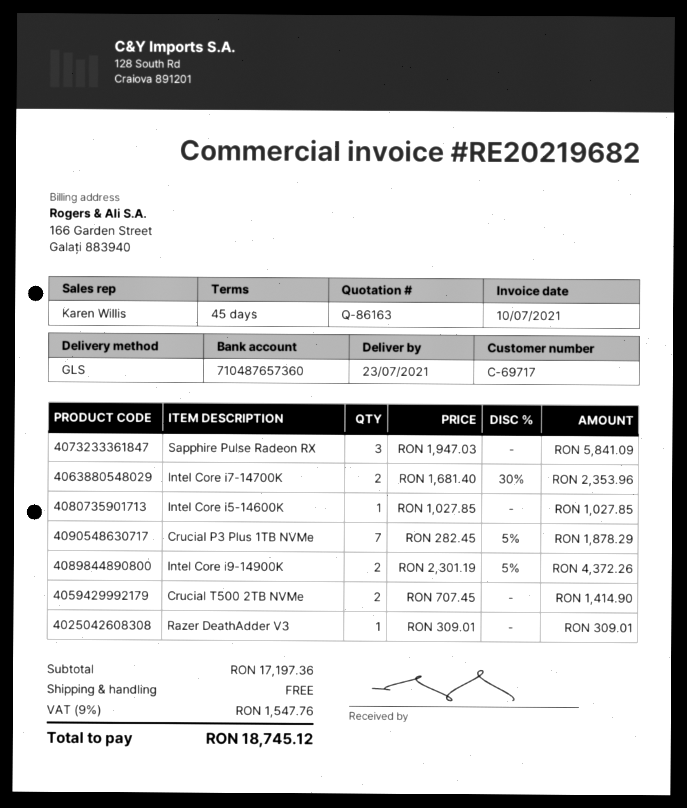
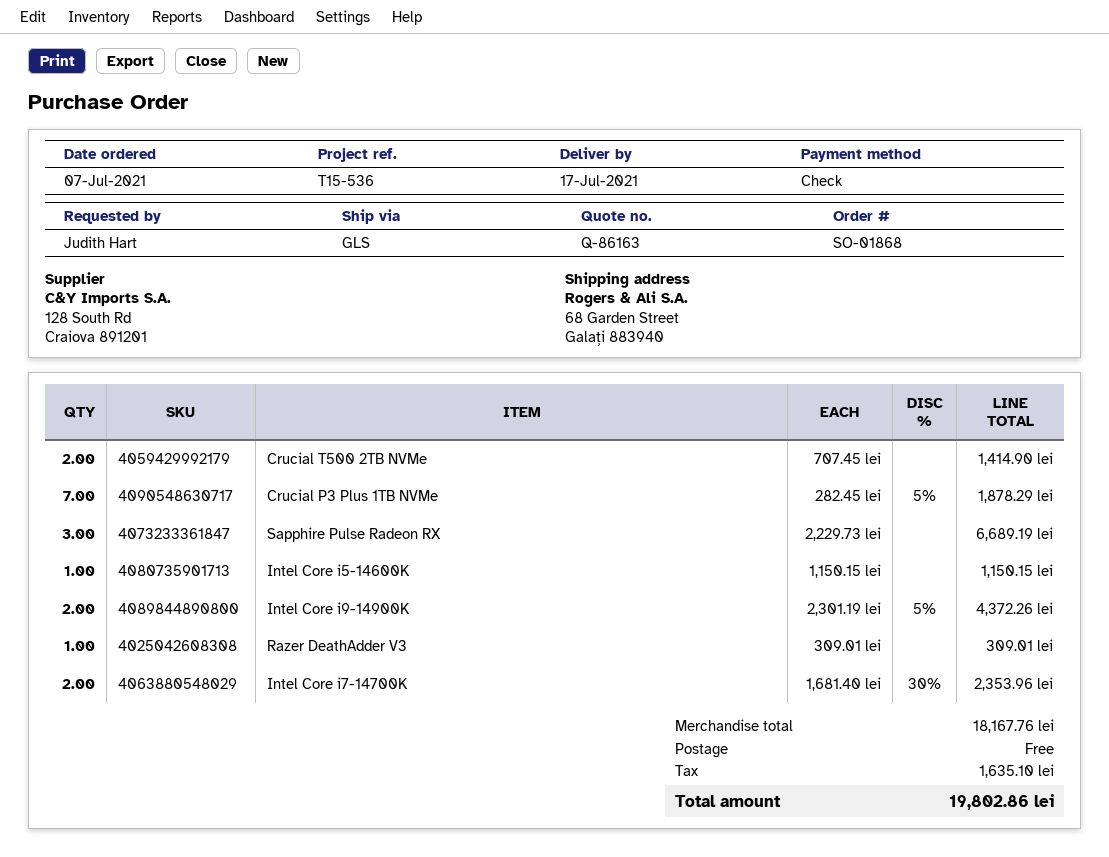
delivery date: 2021-07-23 -> 2021-07-17
Sapphire Pulse Radeon RX: 3 x 1947.03 = 5841.09 -> 3 x 2229.73 = 6689.19
Intel Core i5-14600K: 1 x 1027.85 = 1027.85 -> 1 x 1150.15 = 1150.15
subtotal: 17197.36 -> 18167.76
tax: 1547.76 -> 1635.10
total: 18745.12 -> 19802.86

